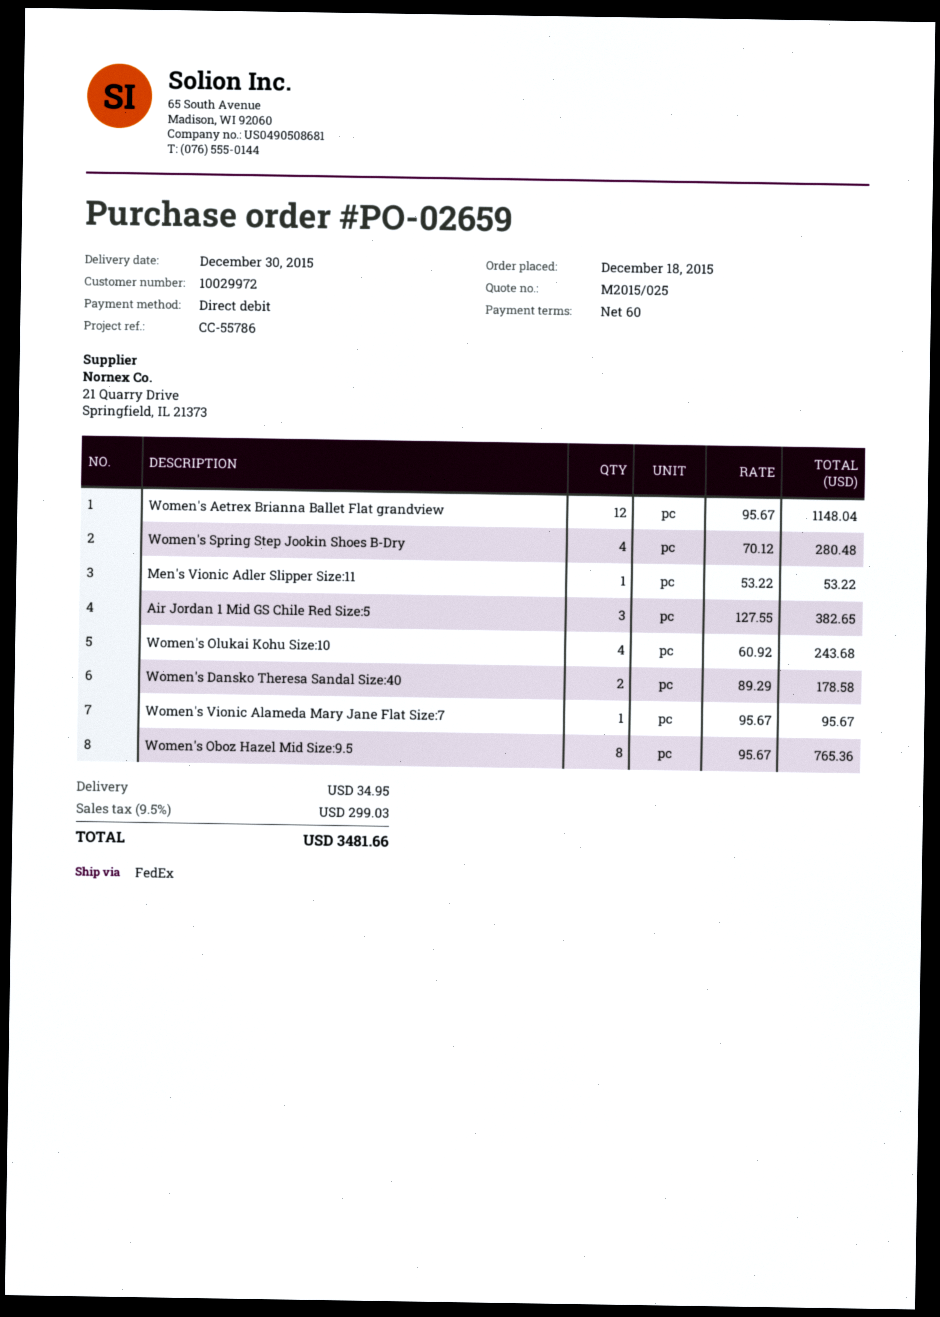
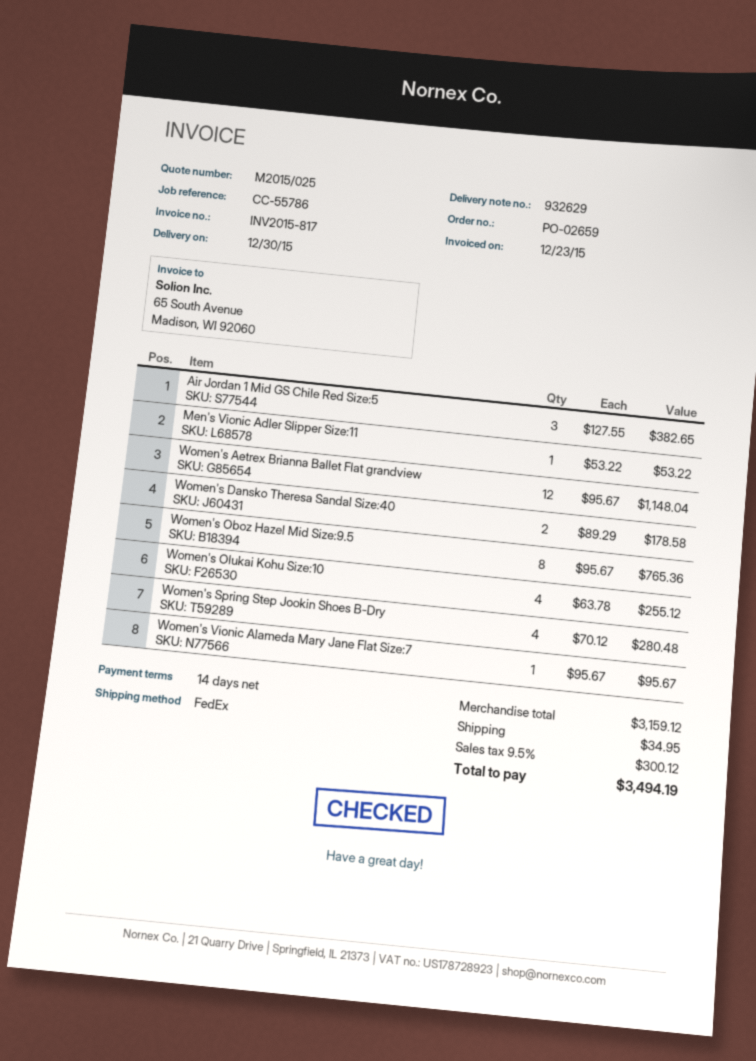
payment terms: 60 days -> 14 days
Women's Olukai Kohu Size:10: 4 x 60.92 = 243.68 -> 4 x 63.78 = 255.12
tax: 9.5% = 299.03 -> 9.5% = 300.12
total: 3481.66 -> 3494.19

